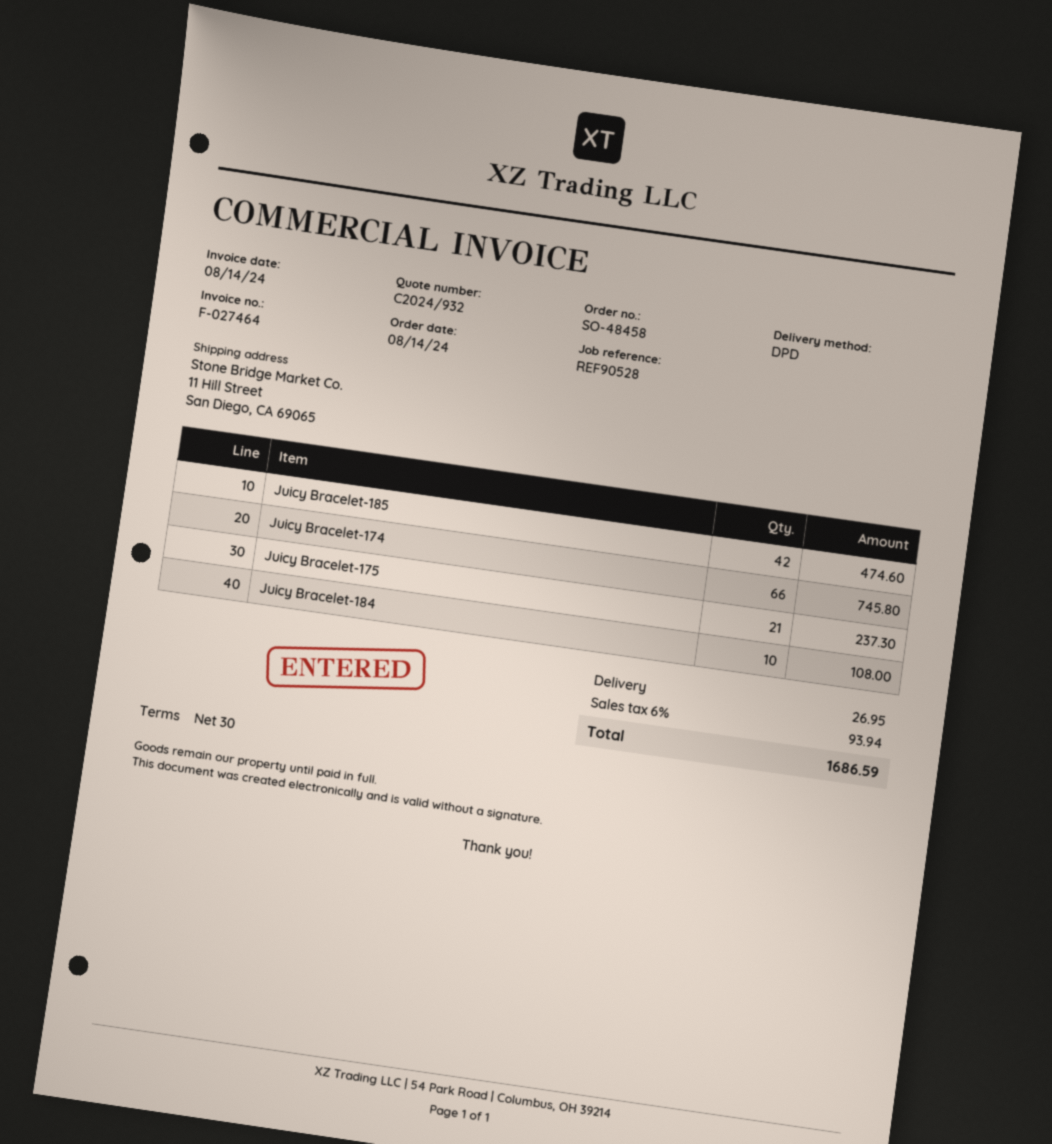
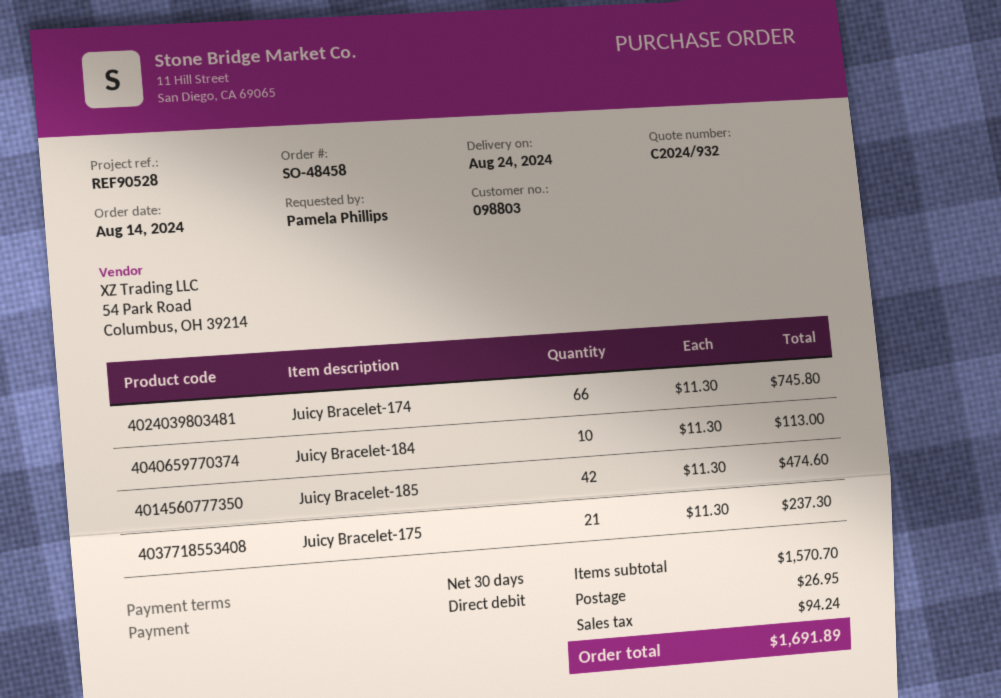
Juicy Bracelet-184: 10 for 108.00 -> 10 for 113.00
tax: 93.94 -> 94.24
total: 1686.59 -> 1691.89

